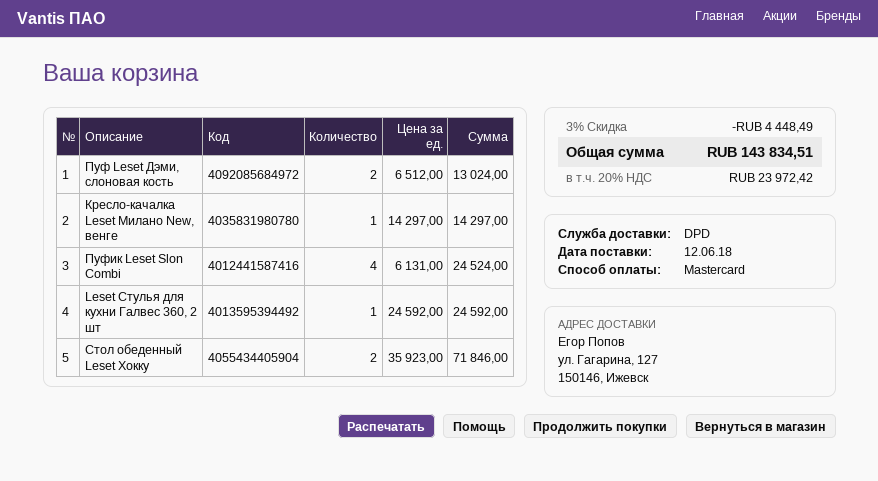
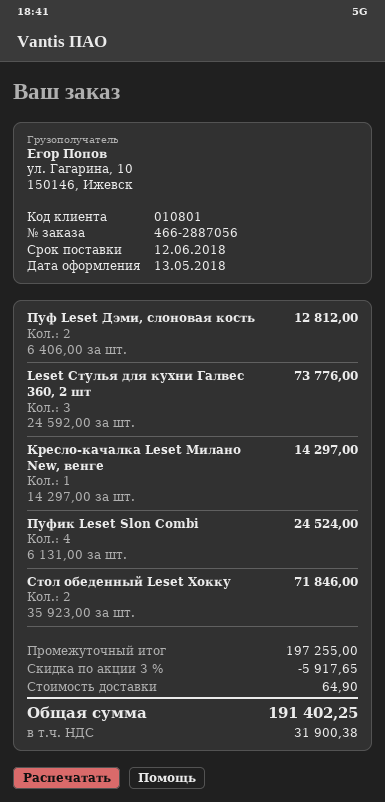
ship to: ул. Гагарина, 127, 150146, Ижевск -> ул. Гагарина, 10, 150146, Ижевск
Пуф Leset Дэми, слоновая кость: 2 x 6512.00 = 13024.00 -> 2 x 6406.00 = 12812.00
Leset Стулья для кухни Галвес 360, 2 шт: 1 x 24592.00 = 24592.00 -> 3 x 24592.00 = 73776.00
discount: 3% = 4448.49 -> 3% = 5917.65
shipping: none -> 64.90
tax: 23972.42 -> 31900.38
total: 143834.51 -> 191402.25

